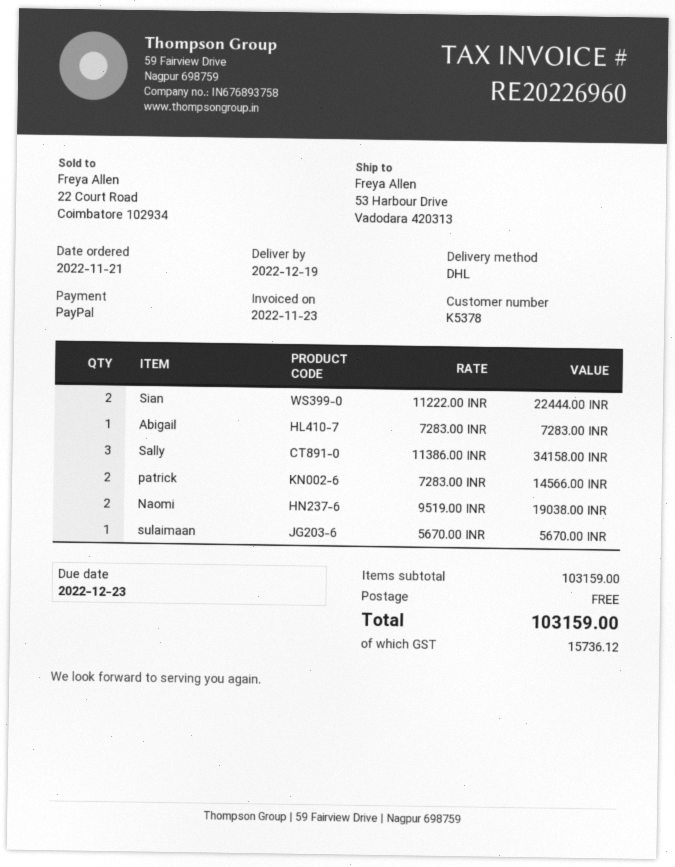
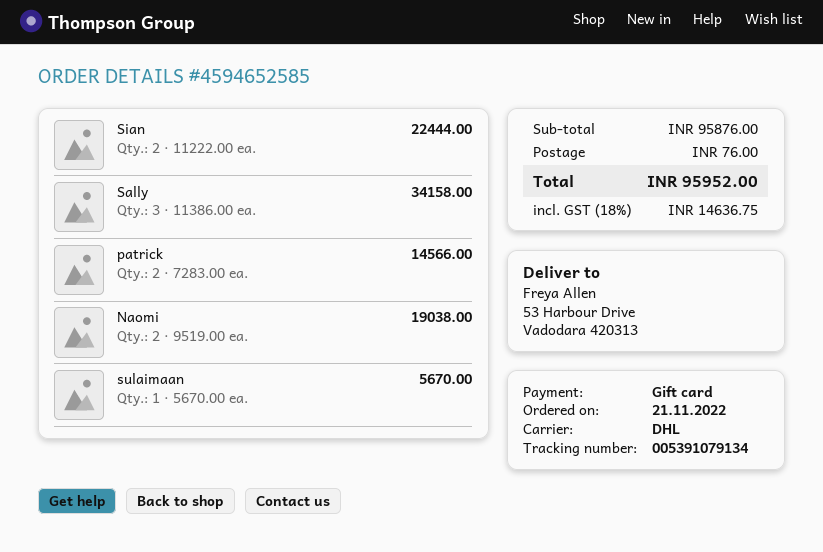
payment method: PayPal -> gift card
Abigail: 1 x 7283.00 = 7283.00 -> none
subtotal: 103159.00 -> 95876.00
shipping: 0.00 -> 76.00
tax: 15736.12 -> 14636.75
total: 103159.00 -> 95952.00

